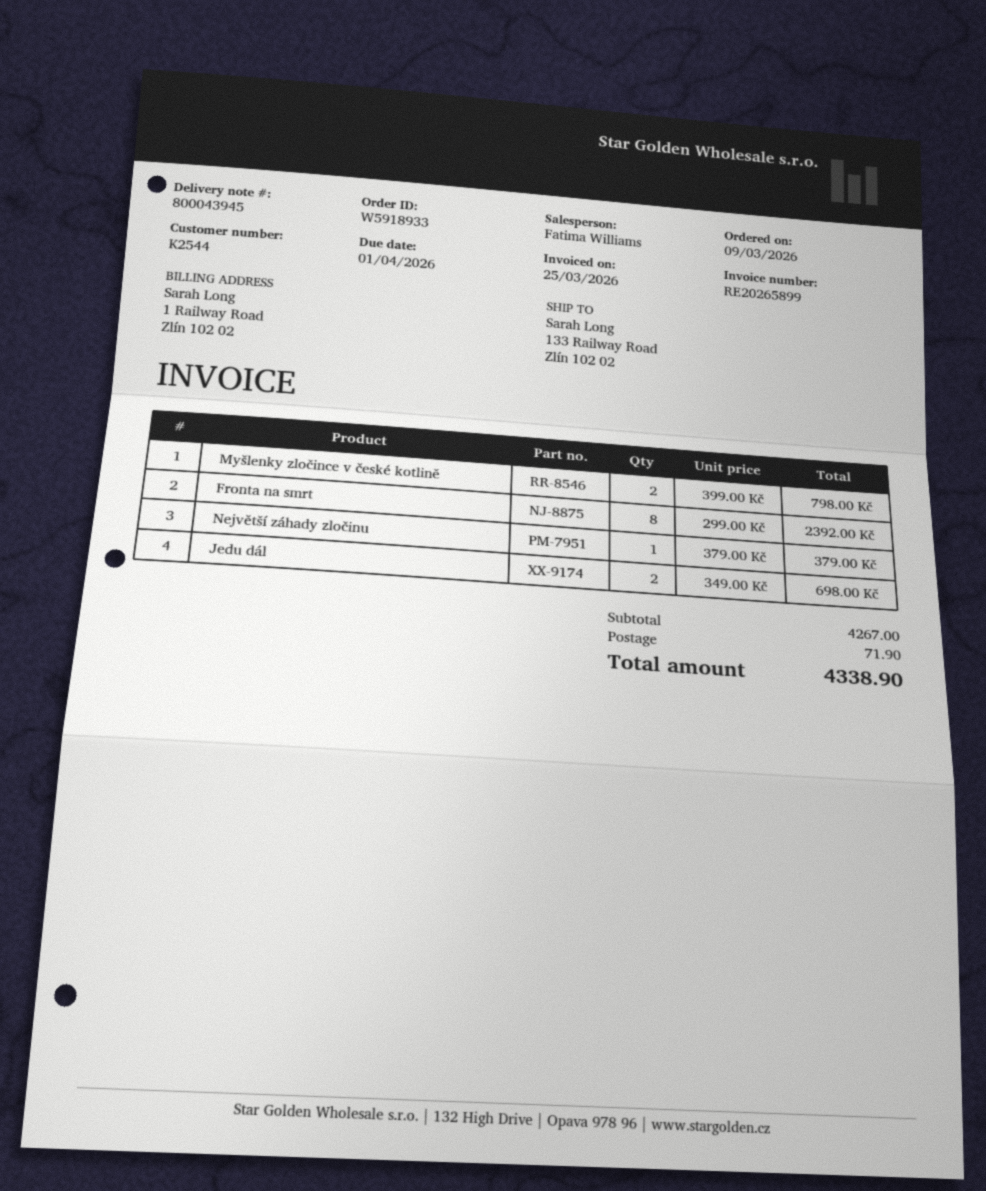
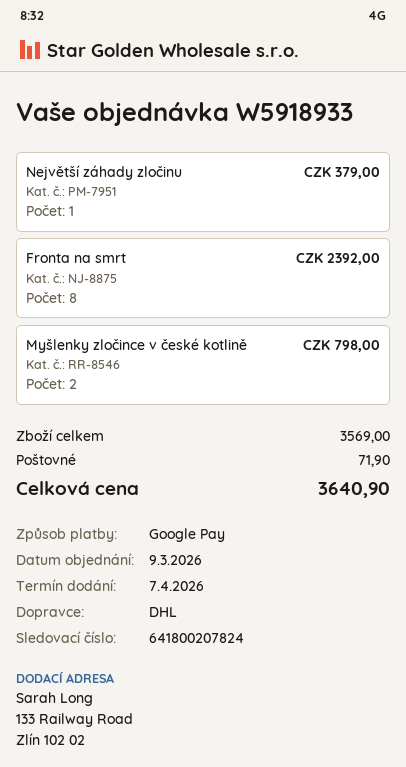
Jedu dál: 2 for 698.00 -> none
subtotal: 4267.00 -> 3569.00
total: 4338.90 -> 3640.90

